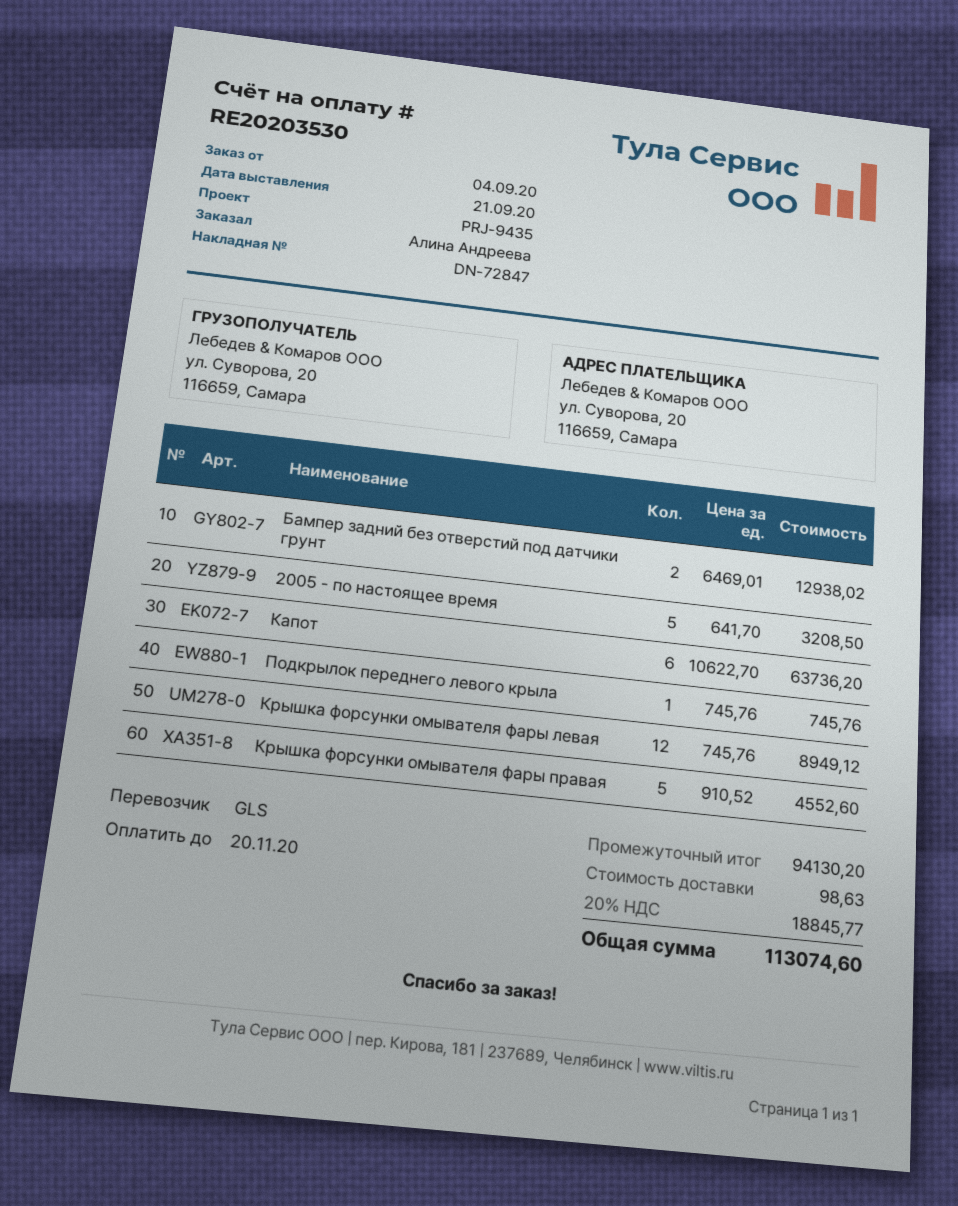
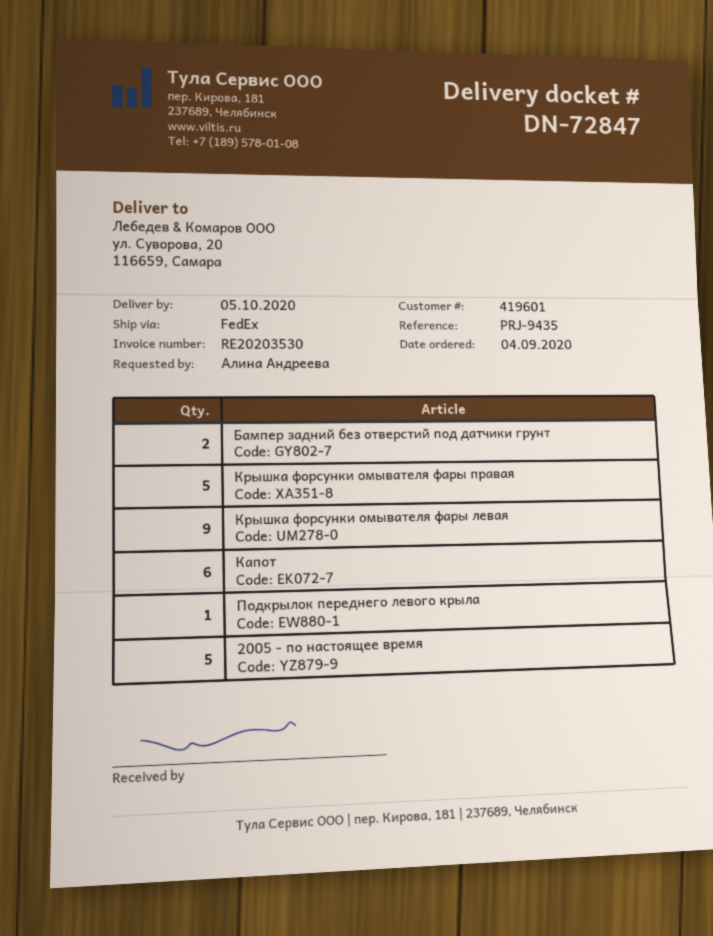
shipping method: GLS -> FedEx
Крышка форсунки омывателя фары левая: 12 -> 9

